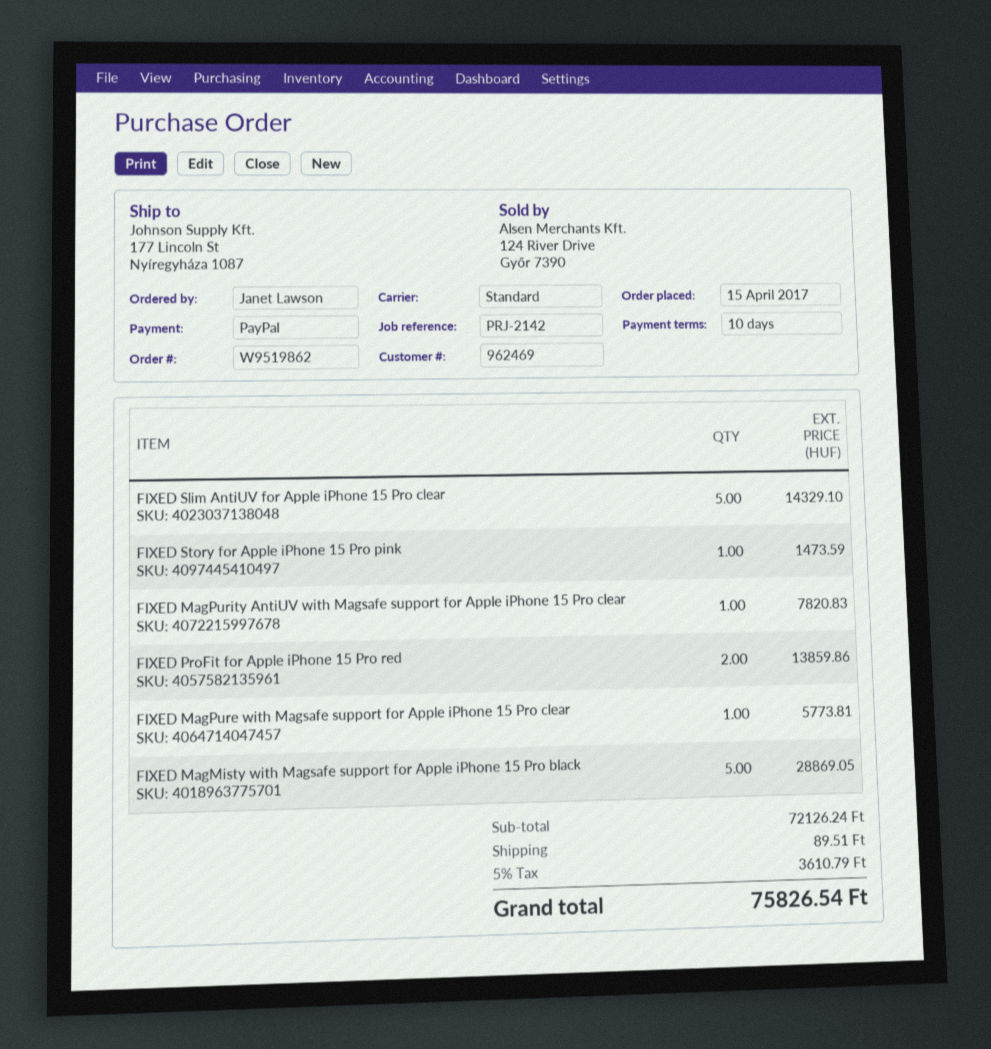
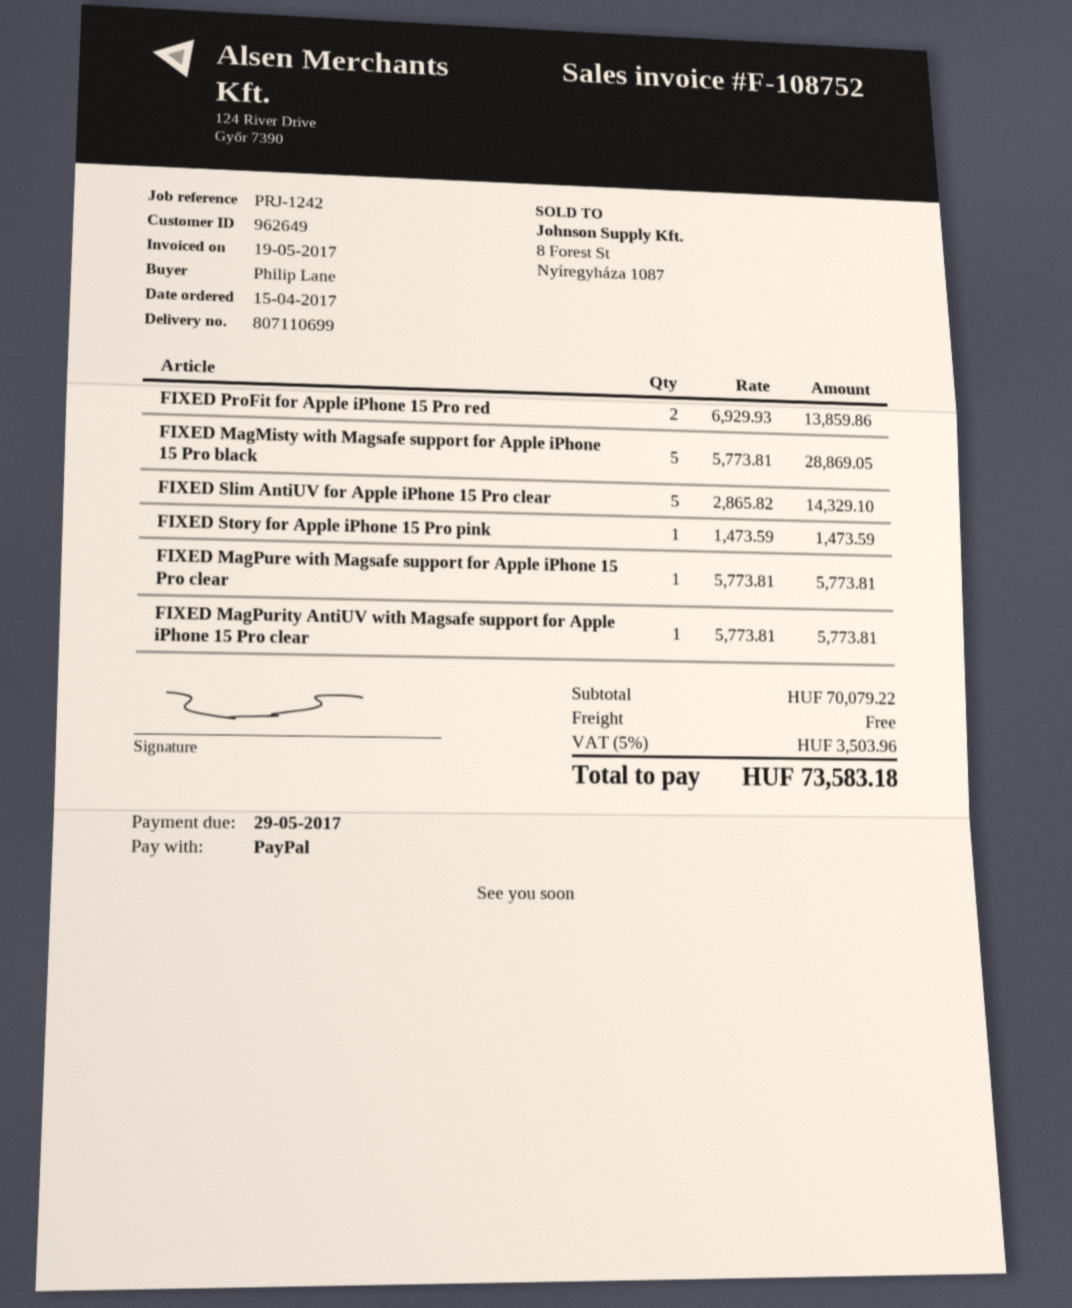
customer number: 962469 -> 962649
reference: PRJ-2142 -> PRJ-1242
ordered by: Janet Lawson -> Philip Lane
FIXED MagPurity AntiUV with Magsafe support for Apple iPhone 15 Pro clear: 1 for 7820.83 -> 1 for 5773.81
subtotal: 72126.24 -> 70079.22
shipping: 89.51 -> 0.00
tax: 5% = 3610.79 -> 5% = 3503.96
total: 75826.54 -> 73583.18

